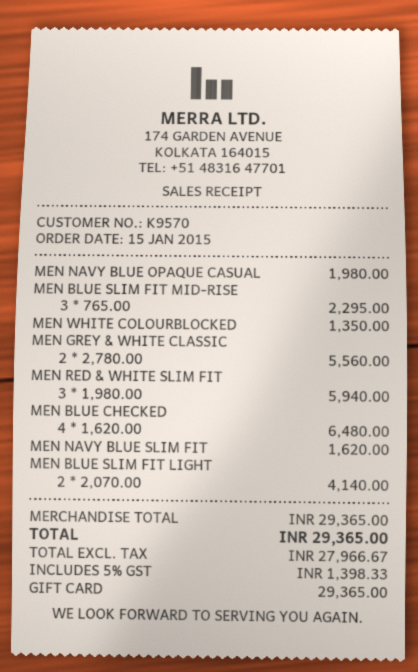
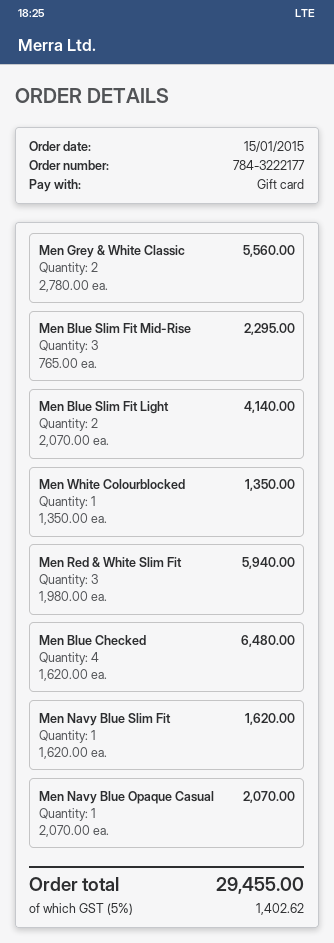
MEN NAVY BLUE OPAQUE CASUAL: 1 x 1980.00 = 1980.00 -> 1 x 2070.00 = 2070.00
tax: 5% = 1398.33 -> 5% = 1402.62
total: 29365.00 -> 29455.00

